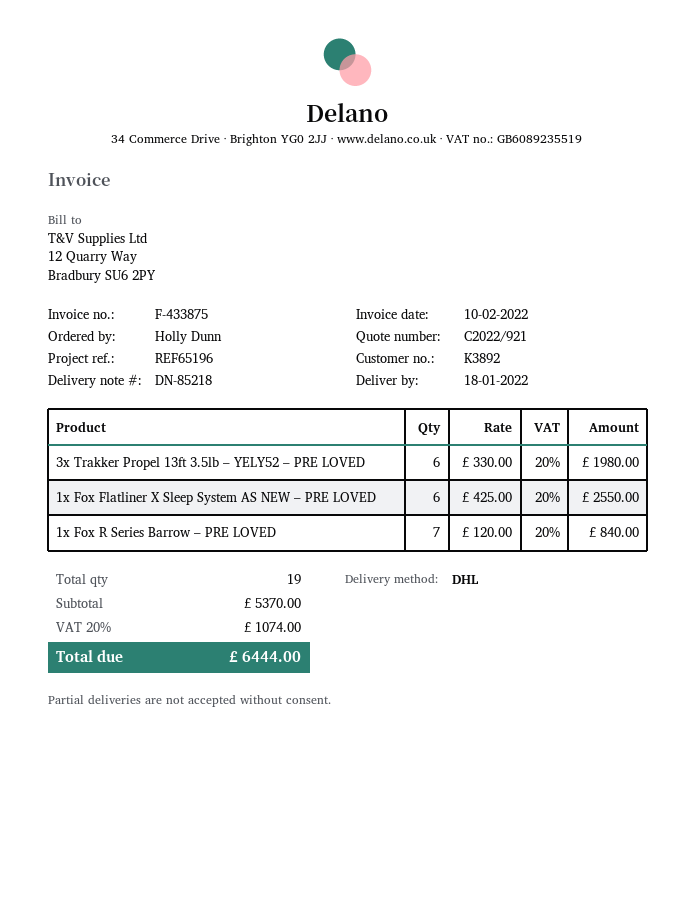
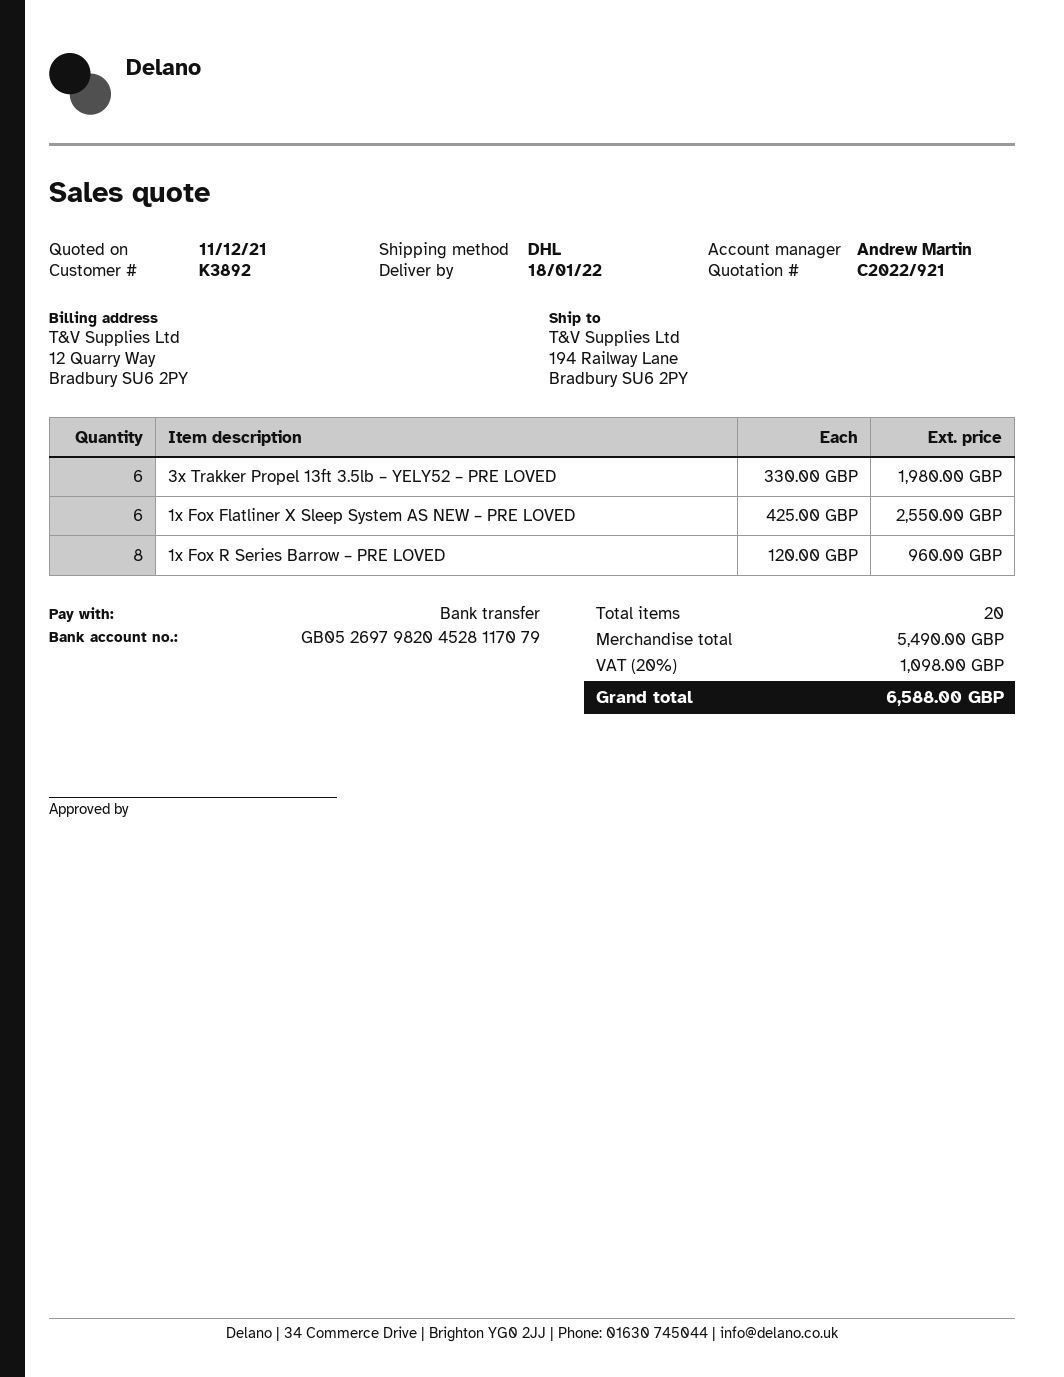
1x Fox R Series Barrow – PRE LOVED: 7 x 120.00 = 840.00 -> 8 x 120.00 = 960.00
total quantity: 19 -> 20
subtotal: 5370.00 -> 5490.00
tax: 20% = 1074.00 -> 20% = 1098.00
total: 6444.00 -> 6588.00

